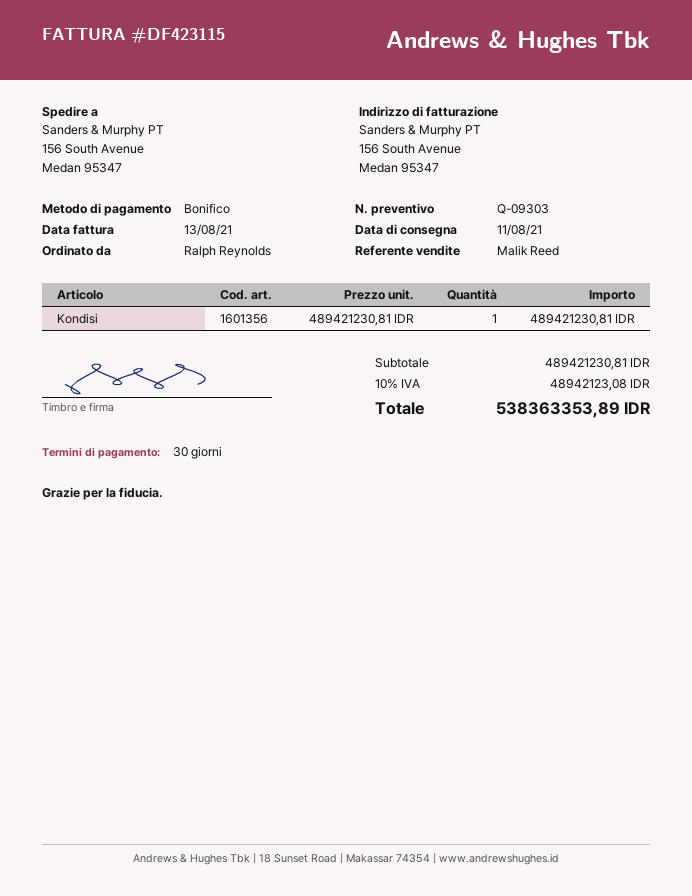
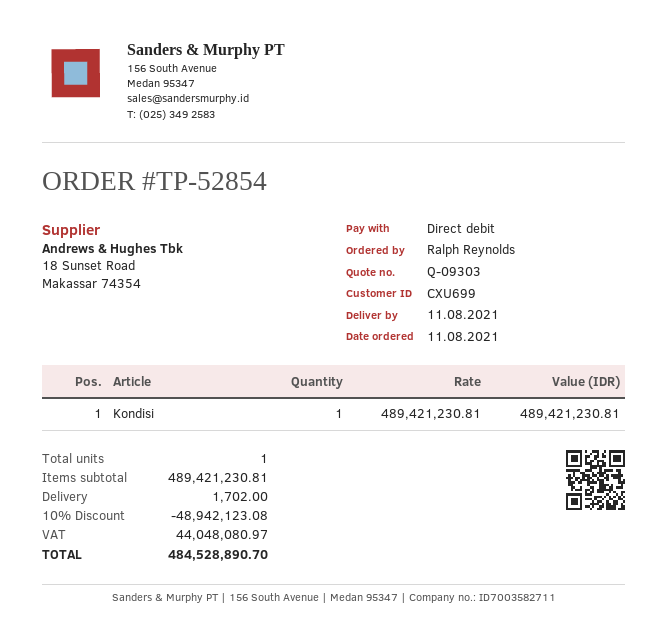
payment method: bank transfer -> direct debit
discount: none -> 10% = 48942123.08
shipping: none -> 1702.00
tax: 48942123.08 -> 44048080.97
total: 538363353.89 -> 484528890.70

